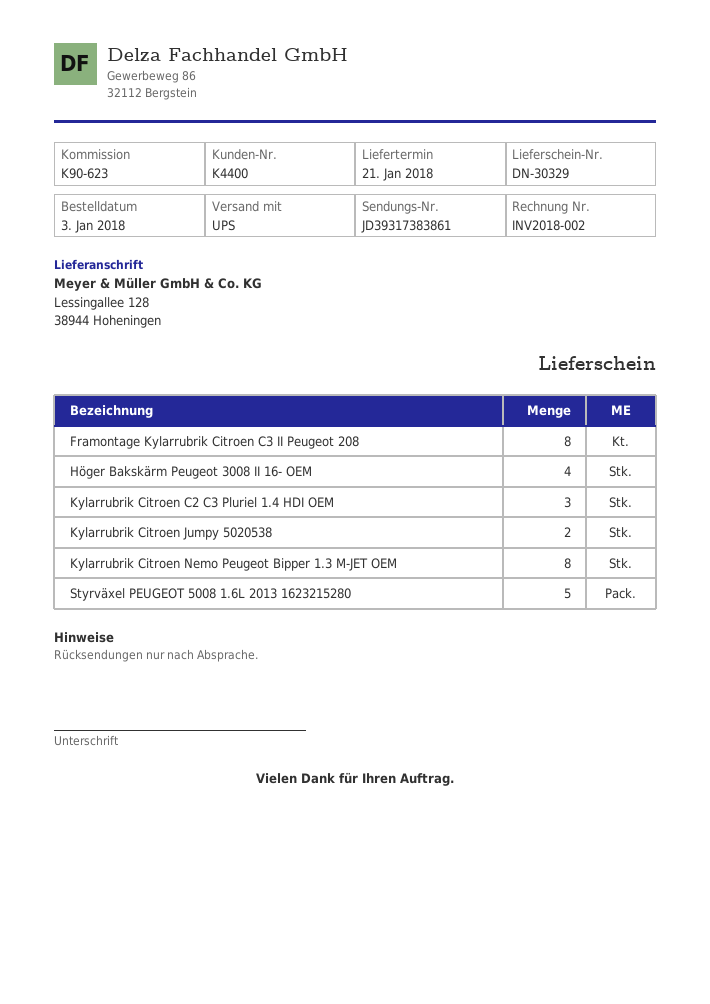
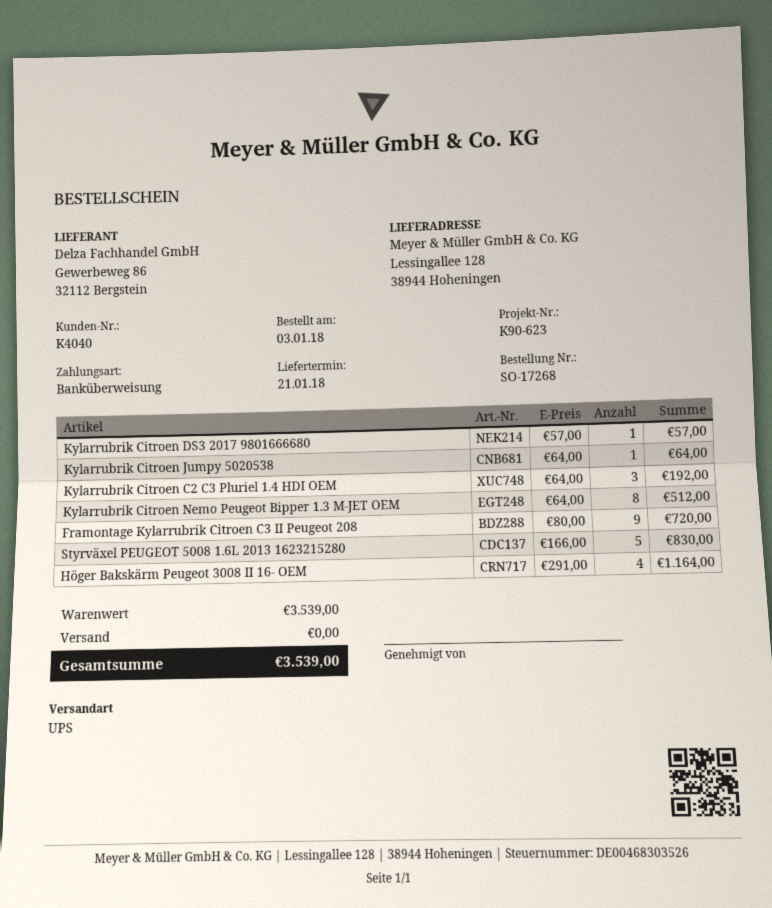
customer number: K4400 -> K4040
Framontage Kylarrubrik Citroen C3 II Peugeot 208: 8 -> 9
Kylarrubrik Citroen Jumpy 5020538: 2 -> 1
Kylarrubrik Citroen DS3 2017 9801666680: none -> 1

